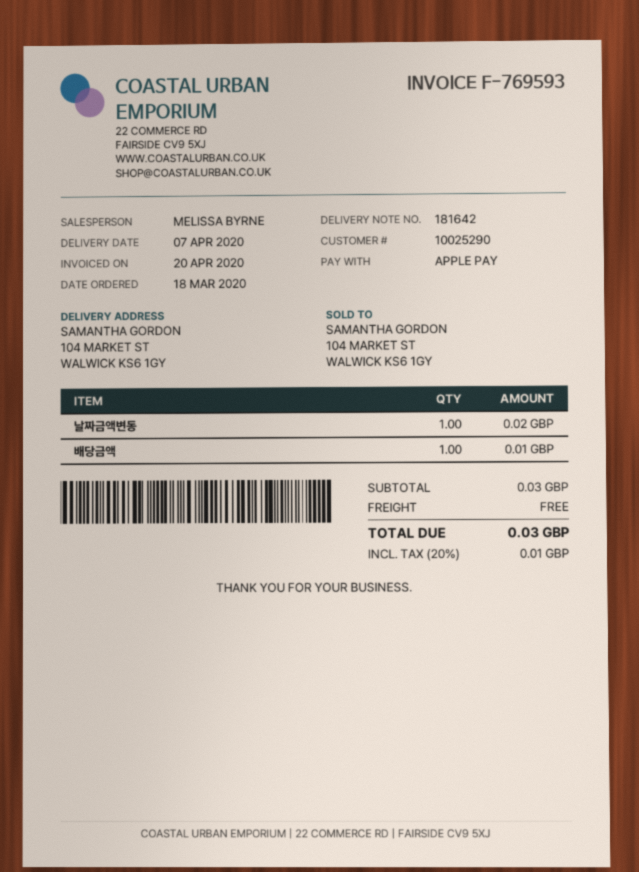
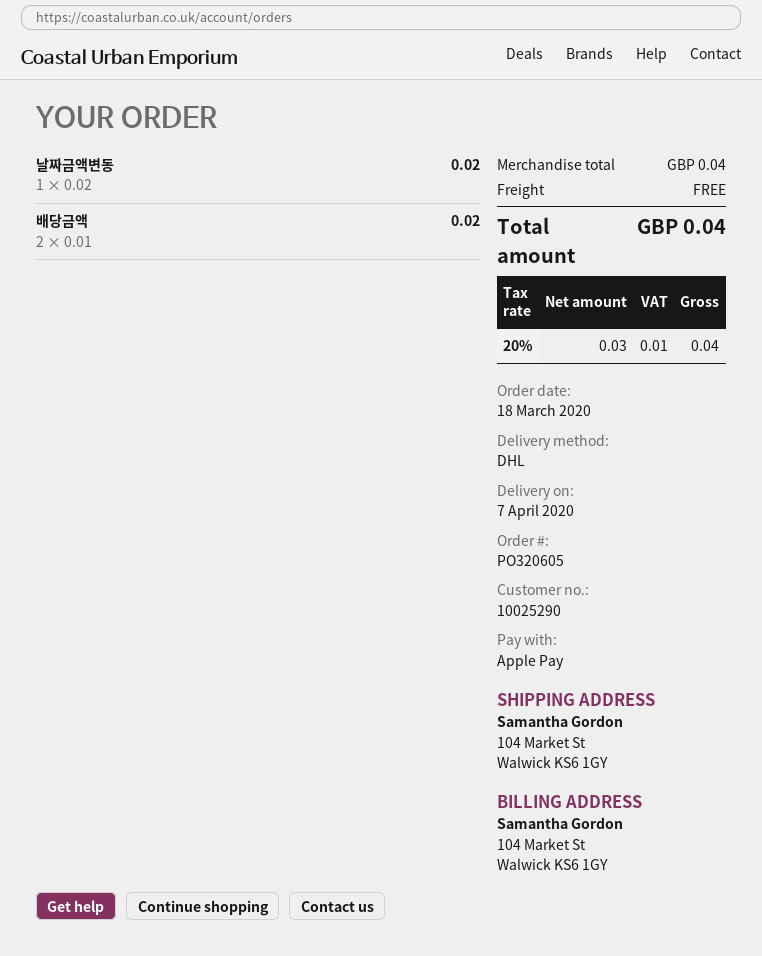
배당금액: 1 for 0.01 -> 2 for 0.02
subtotal: 0.03 -> 0.04
total: 0.03 -> 0.04

